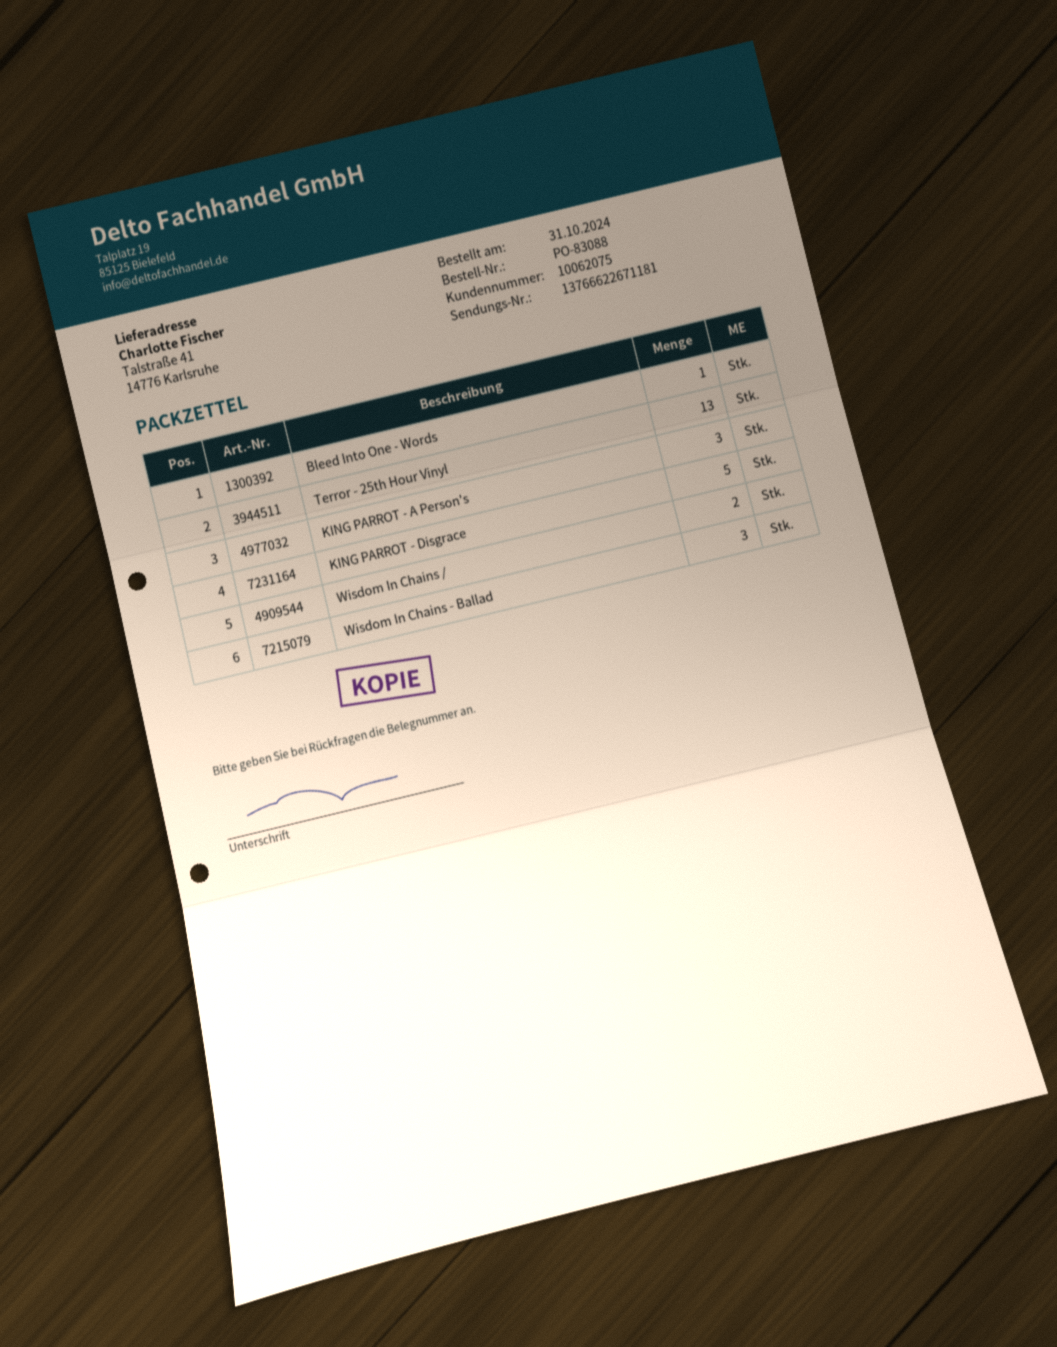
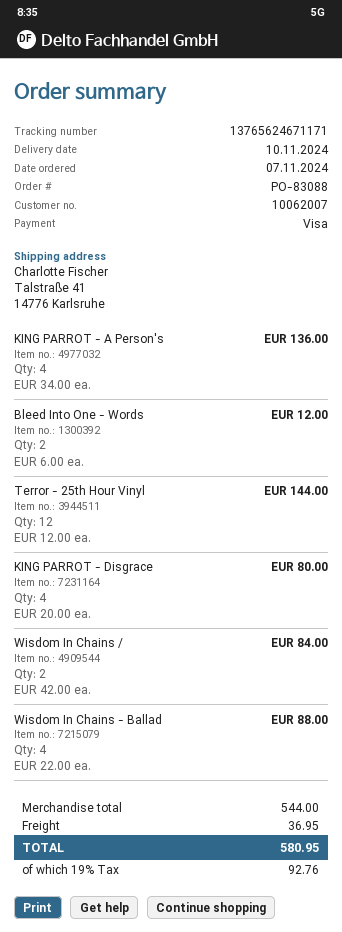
order date: 2024-10-31 -> 2024-11-07
customer number: 10062075 -> 10062007
tracking number: 13766622671181 -> 13765624671171
Bleed Into One - Words: 1 -> 2
Terror - 25th Hour Vinyl: 13 -> 12
KING PARROT - A Person's: 3 -> 4
KING PARROT - Disgrace: 5 -> 4
Wisdom In Chains - Ballad: 3 -> 4

